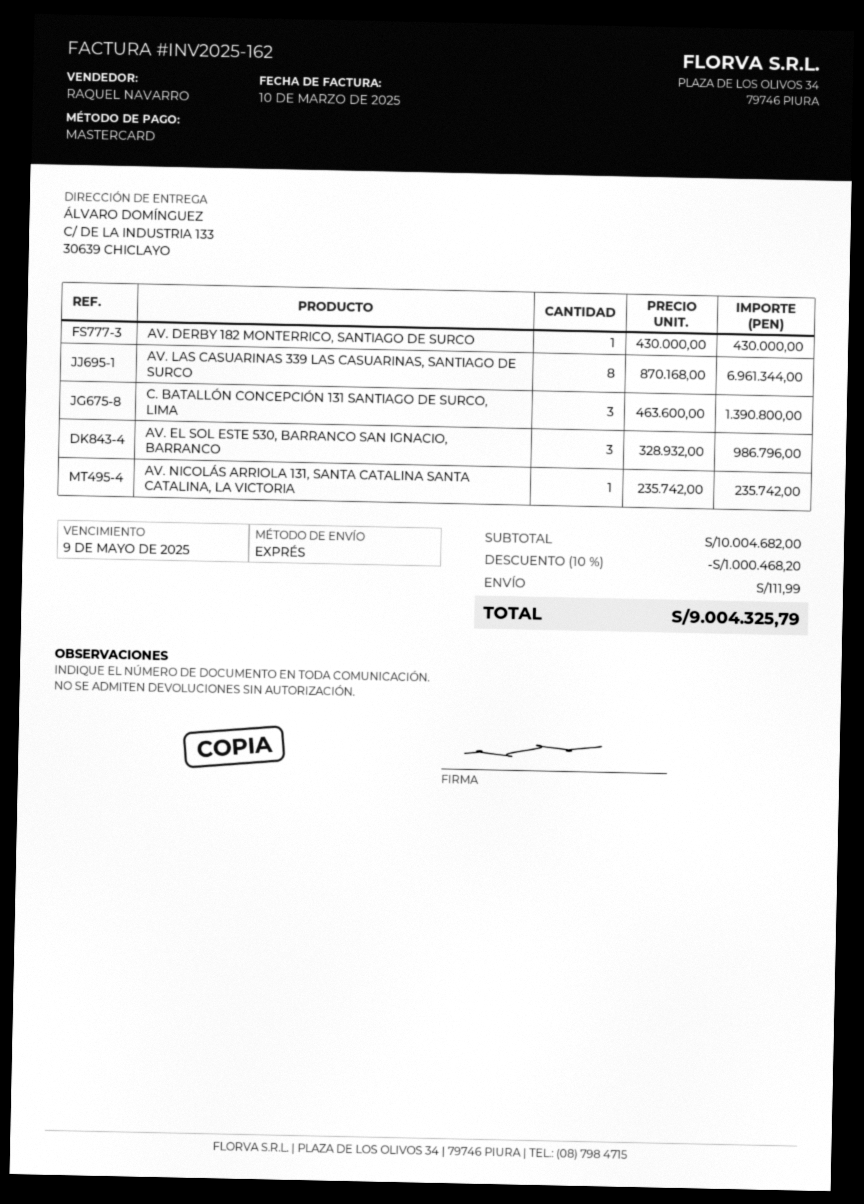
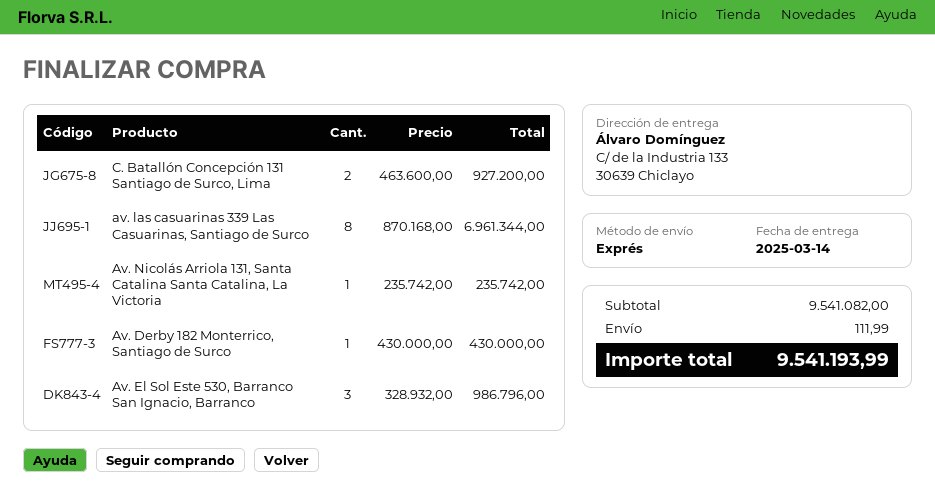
C. BATALLÓN CONCEPCIÓN 131 SANTIAGO DE SURCO, LIMA: 3 x 463600.00 = 1390800.00 -> 2 x 463600.00 = 927200.00
subtotal: 10004682.00 -> 9541082.00
discount: 10% = 1000468.20 -> none
total: 9004325.79 -> 9541193.99

